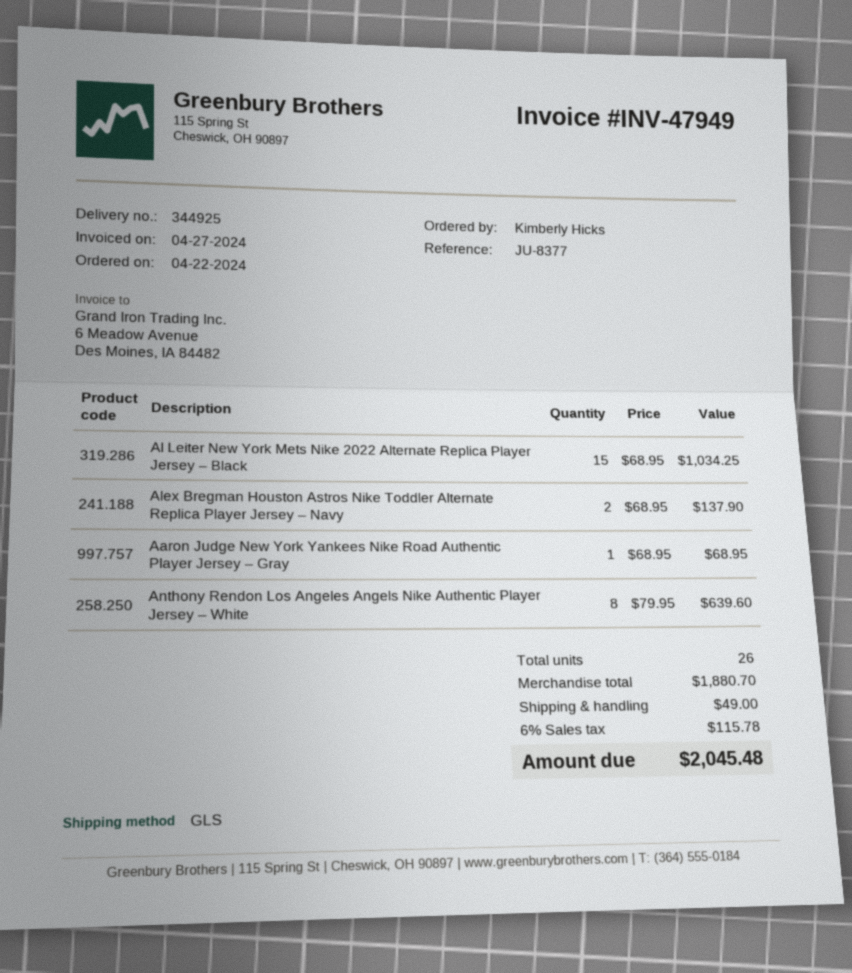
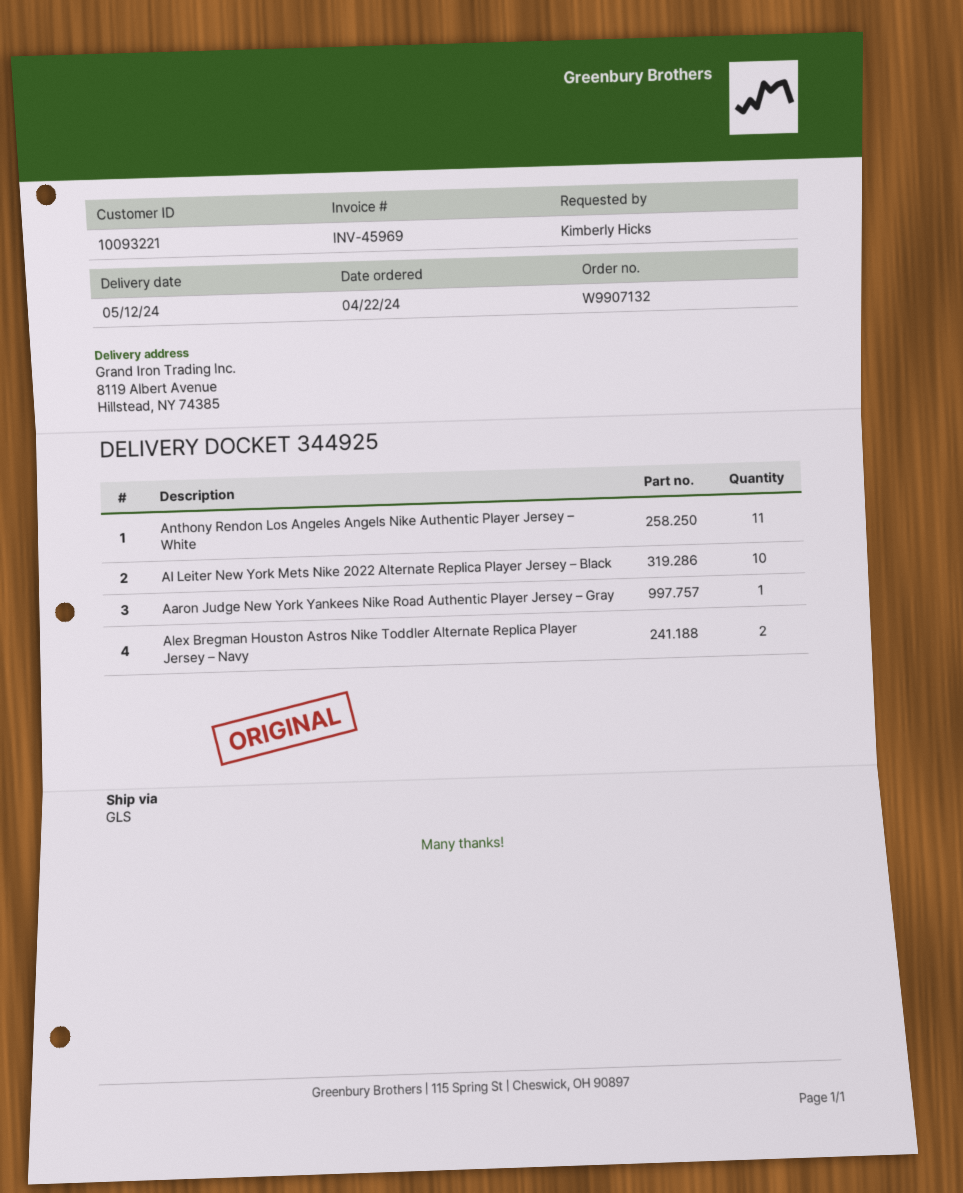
invoice number: INV-47949 -> INV-45969
Al Leiter New York Mets Nike 2022 Alternate Replica Player Jersey – Black: 15 -> 10
Anthony Rendon Los Angeles Angels Nike Authentic Player Jersey – White: 8 -> 11

